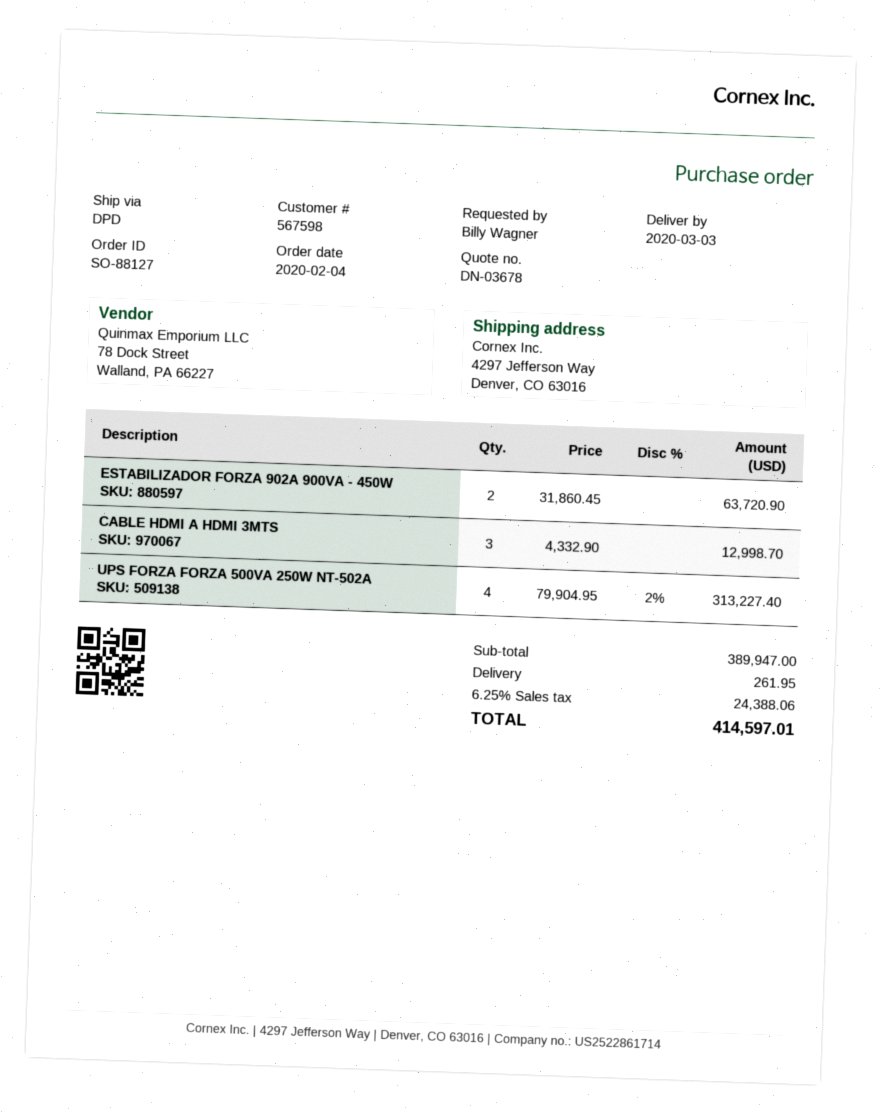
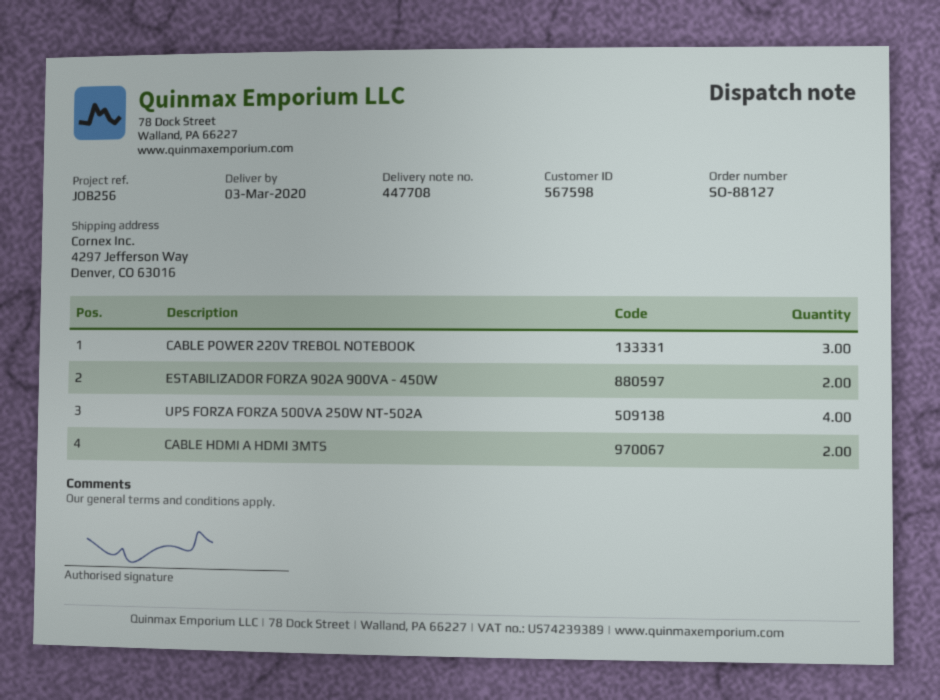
CABLE HDMI A HDMI 3MTS: 3 -> 2
CABLE POWER 220V TREBOL NOTEBOOK: none -> 3

